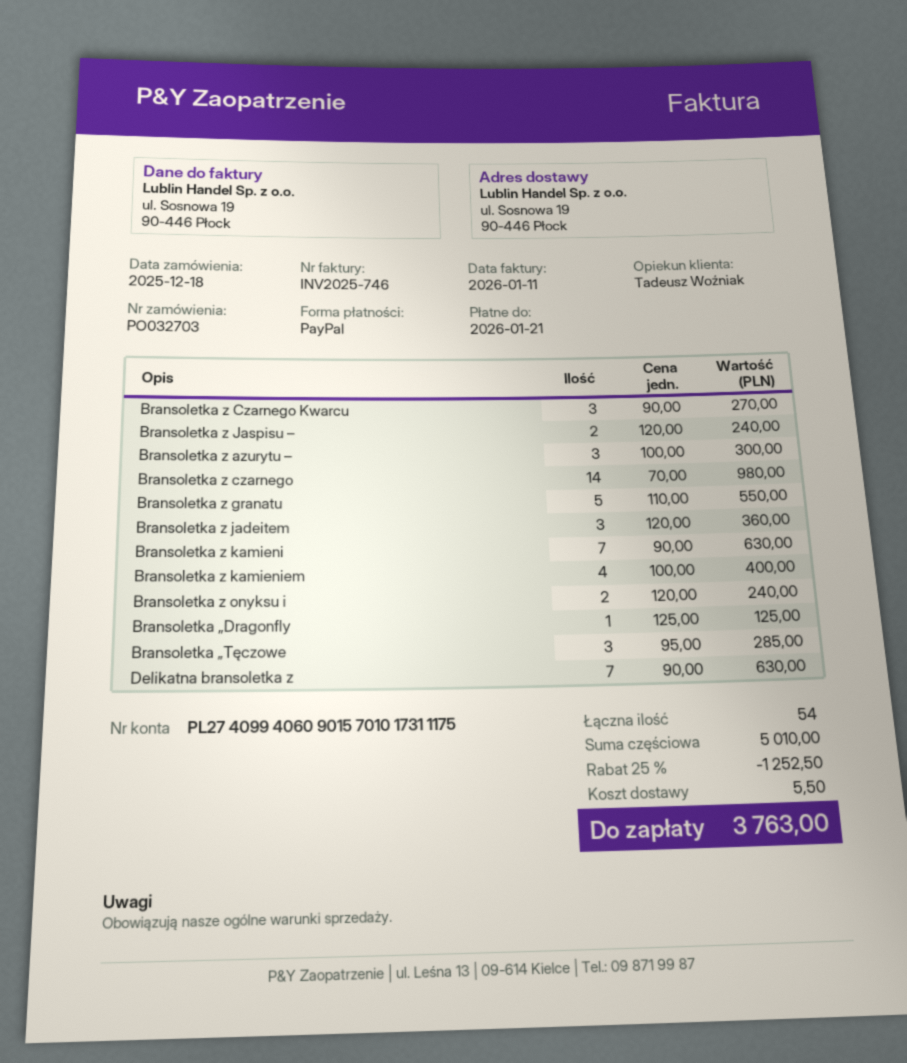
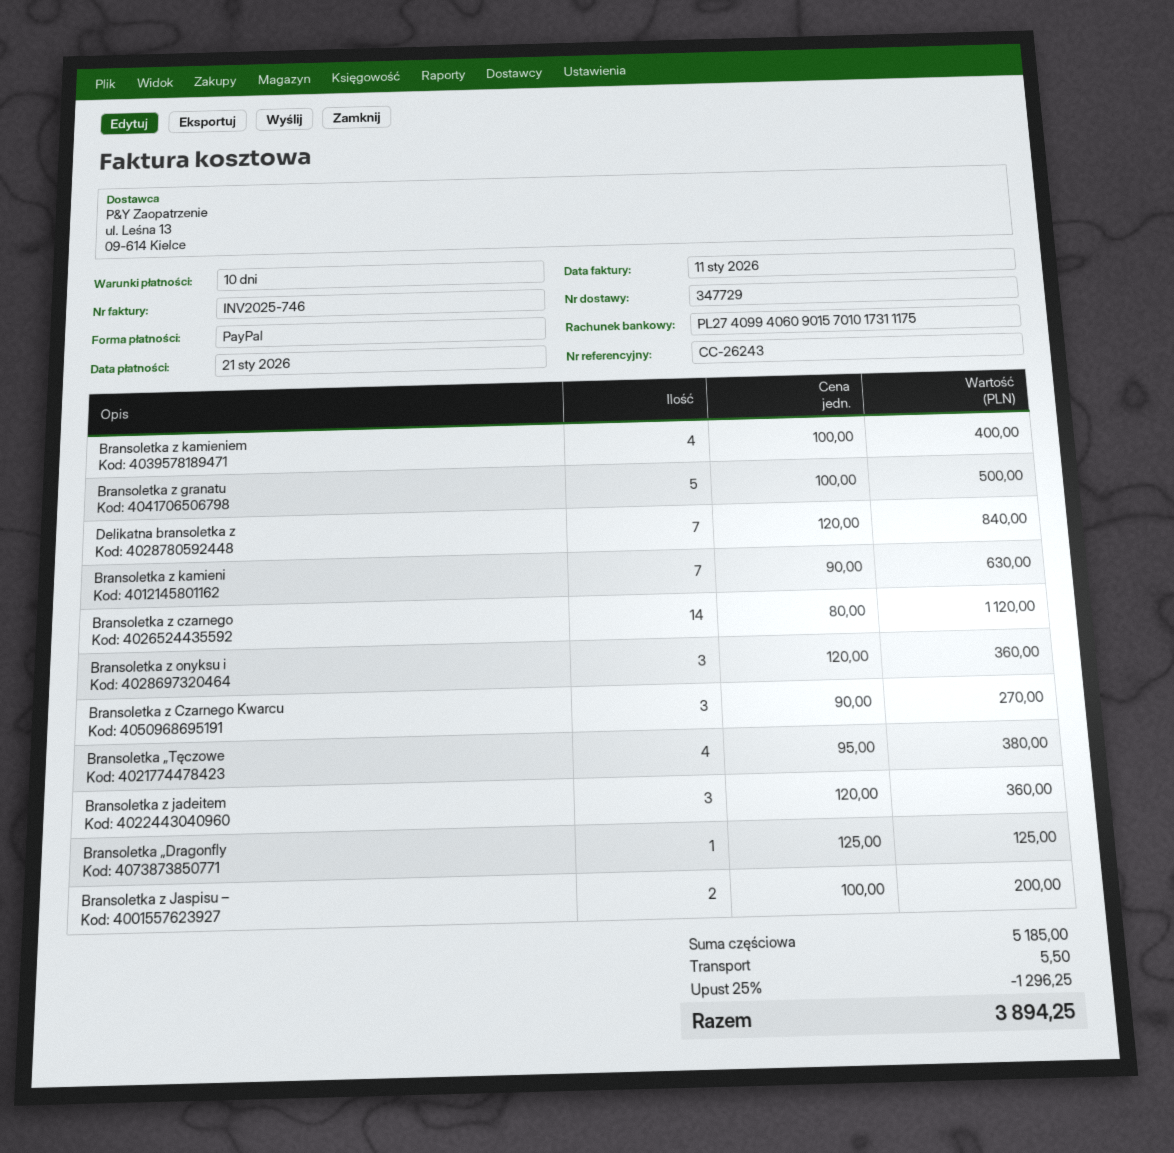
Bransoletka z Jaspisu –: 2 x 120.00 = 240.00 -> 2 x 100.00 = 200.00
Bransoletka z azurytu –: 3 x 100.00 = 300.00 -> none
Bransoletka z czarnego: 14 x 70.00 = 980.00 -> 14 x 80.00 = 1120.00
Bransoletka z granatu: 5 x 110.00 = 550.00 -> 5 x 100.00 = 500.00
Bransoletka z onyksu i: 2 x 120.00 = 240.00 -> 3 x 120.00 = 360.00
Bransoletka „Tęczowe: 3 x 95.00 = 285.00 -> 4 x 95.00 = 380.00
Delikatna bransoletka z: 7 x 90.00 = 630.00 -> 7 x 120.00 = 840.00
subtotal: 5010.00 -> 5185.00
discount: 25% = 1252.50 -> 25% = 1296.25
total: 3763.00 -> 3894.25

